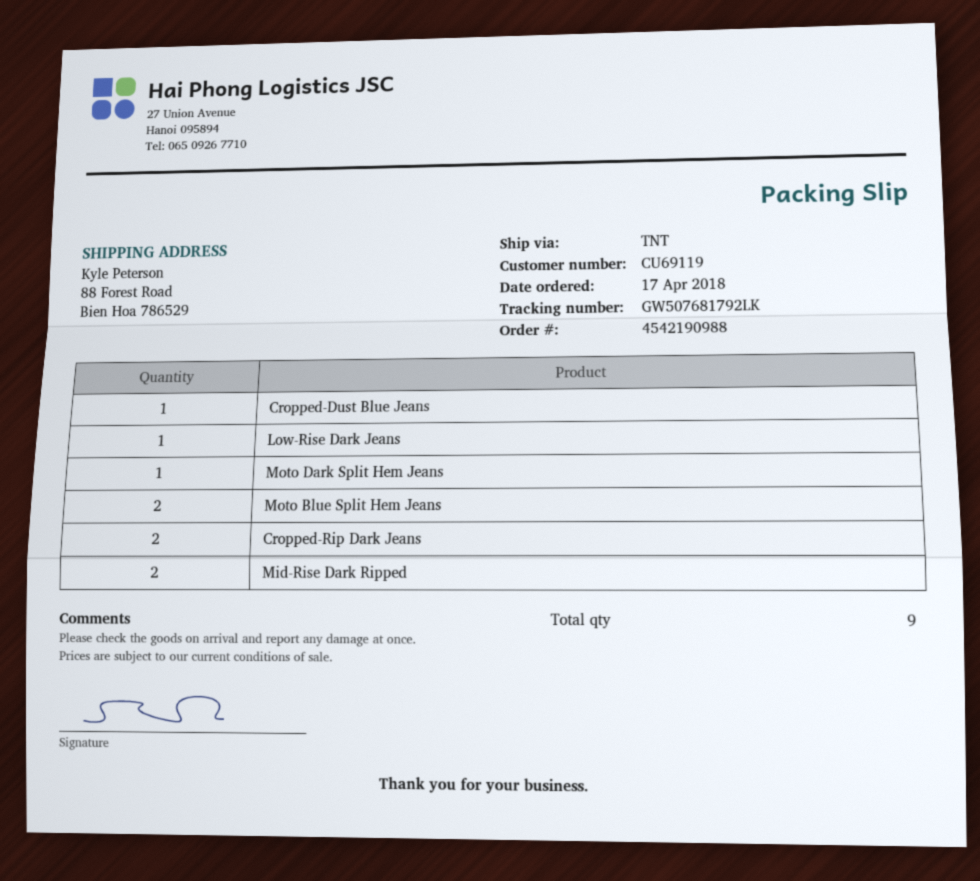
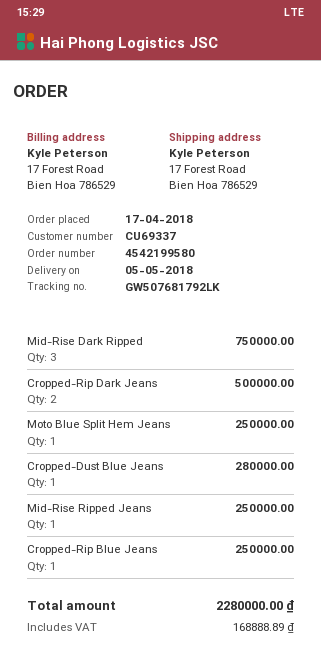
order number: 4542190988 -> 4542199580
customer number: CU69119 -> CU69337
ship to: 88 Forest Road, Bien Hoa 786529 -> 17 Forest Road, Bien Hoa 786529
Low-Rise Dark Jeans: 1 -> none
Moto Dark Split Hem Jeans: 1 -> none
Moto Blue Split Hem Jeans: 2 -> 1
Mid-Rise Dark Ripped: 2 -> 3
Mid-Rise Ripped Jeans: none -> 1
Cropped-Rip Blue Jeans: none -> 1

